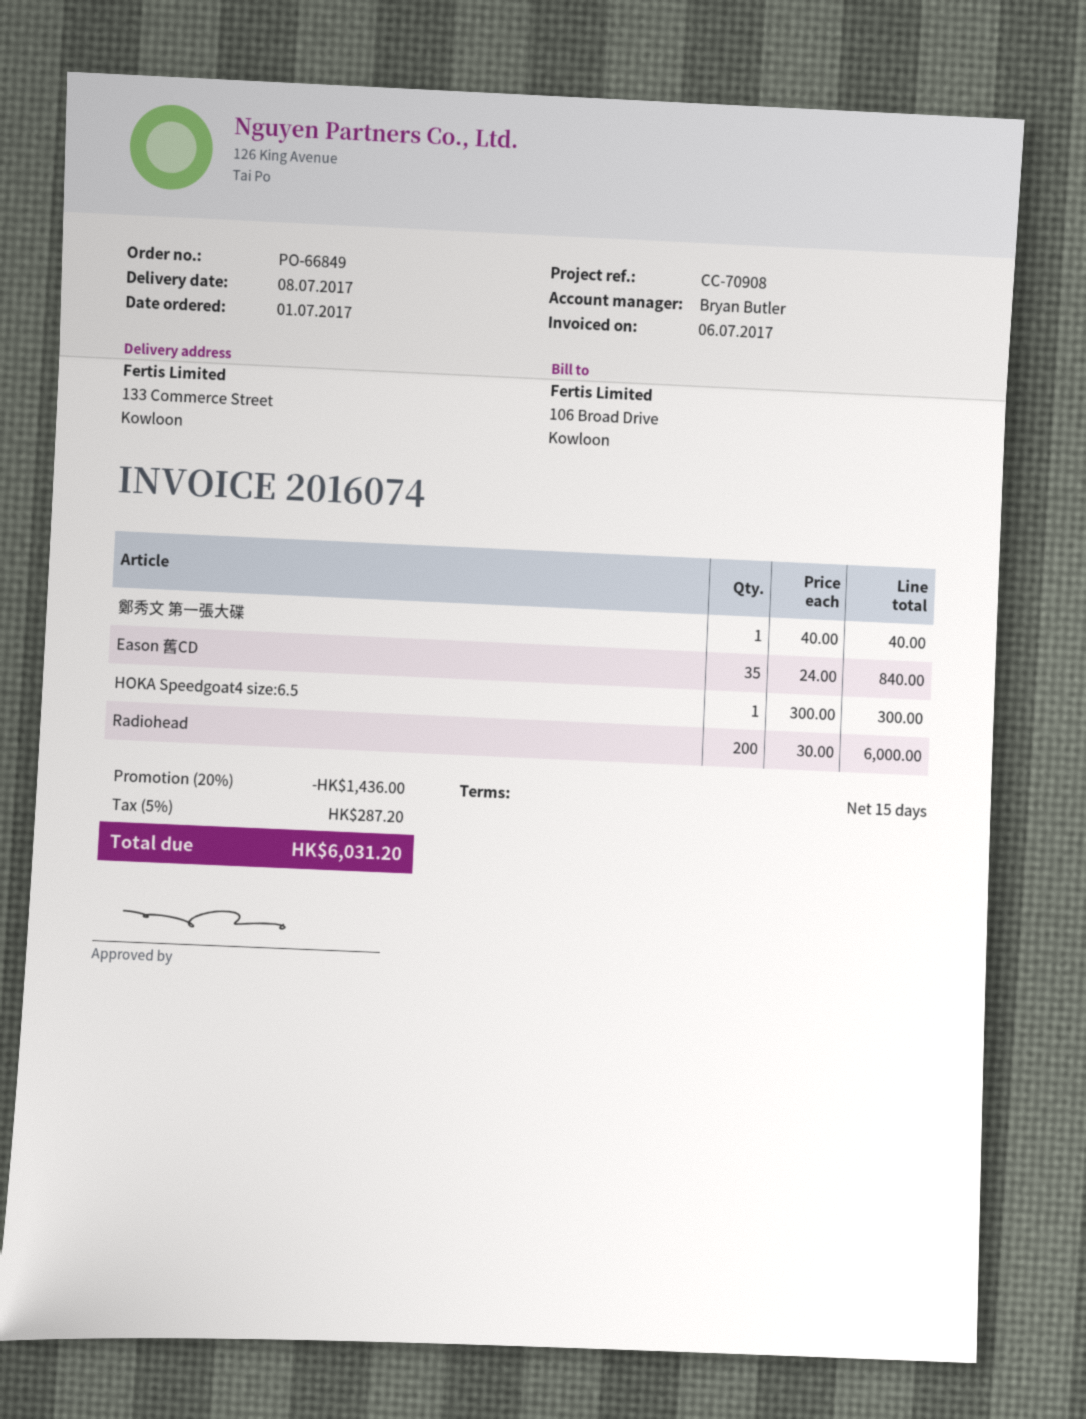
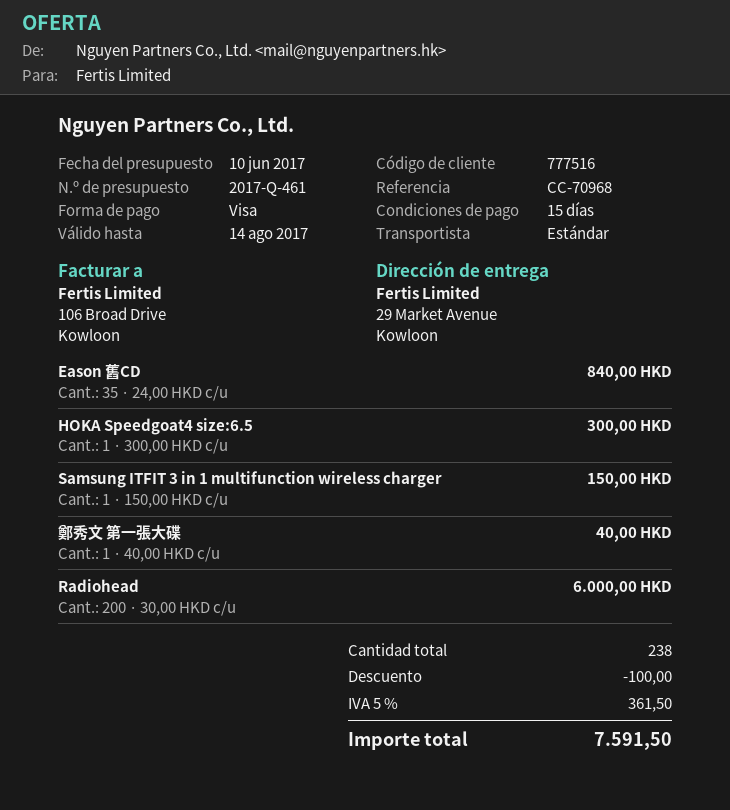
reference: CC-70908 -> CC-70968
ship to: 133 Commerce Street, Kowloon -> 29 Market Avenue, Kowloon
Samsung ITFIT 3 in 1 multifunction wireless charger: none -> 1 x 150.00 = 150.00
discount: 1436.00 -> 100.00
tax: 5% = 287.20 -> 5% = 361.50
total: 6031.20 -> 7591.50

